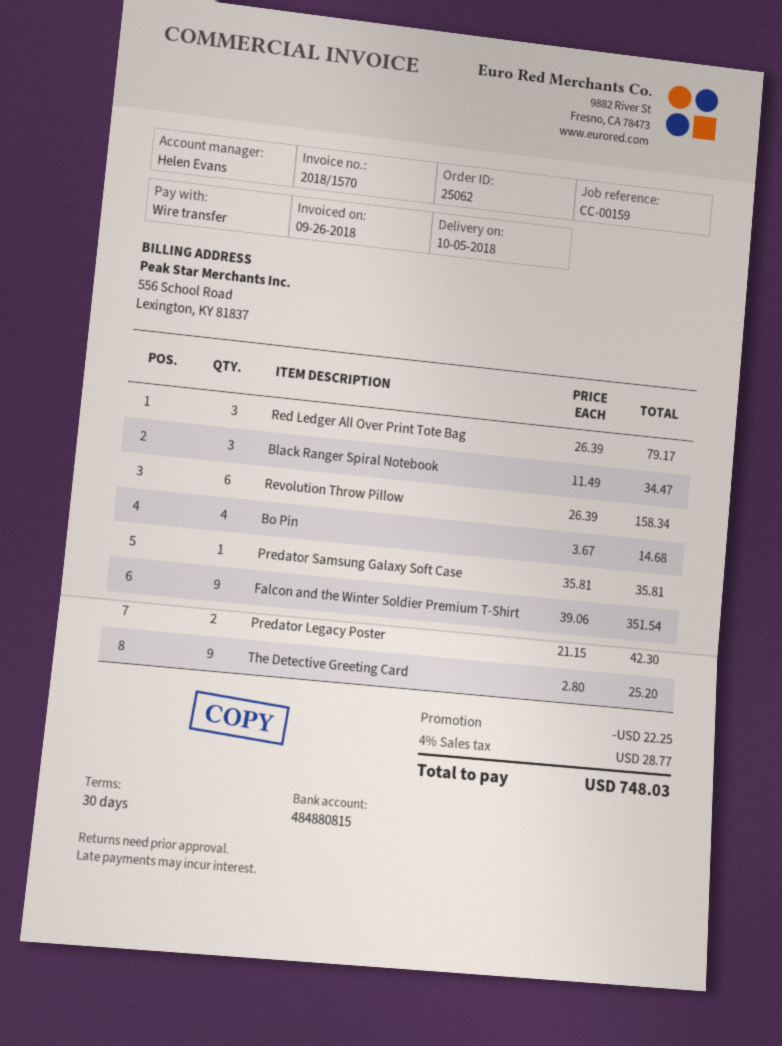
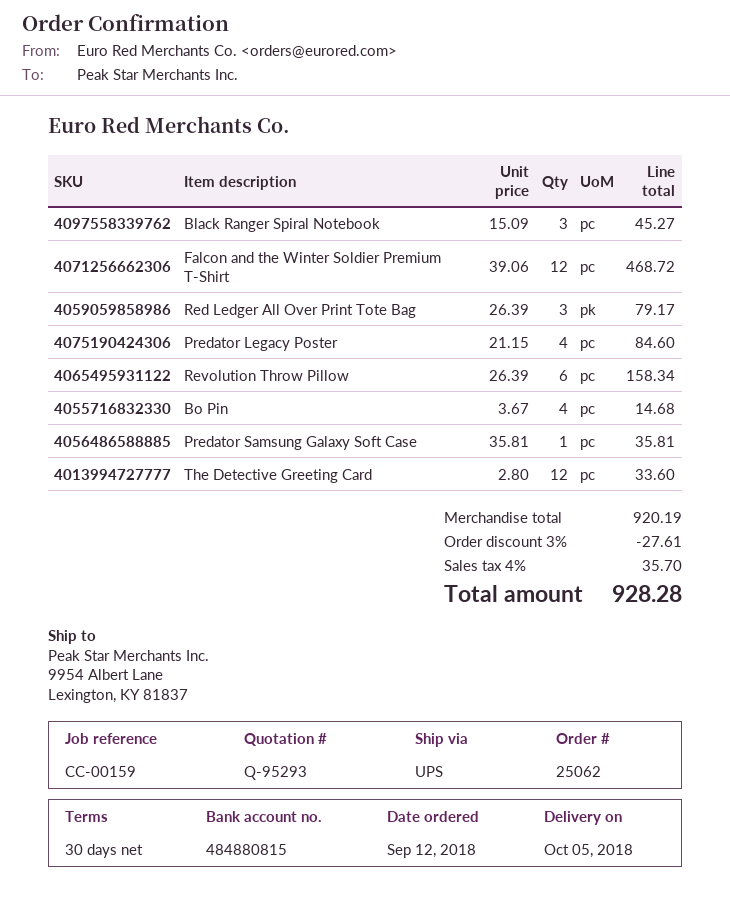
Black Ranger Spiral Notebook: 3 x 11.49 = 34.47 -> 3 x 15.09 = 45.27
Falcon and the Winter Soldier Premium T-Shirt: 9 x 39.06 = 351.54 -> 12 x 39.06 = 468.72
Predator Legacy Poster: 2 x 21.15 = 42.30 -> 4 x 21.15 = 84.60
The Detective Greeting Card: 9 x 2.80 = 25.20 -> 12 x 2.80 = 33.60
discount: 22.25 -> 27.61
tax: 4% = 28.77 -> 4% = 35.70
total: 748.03 -> 928.28

